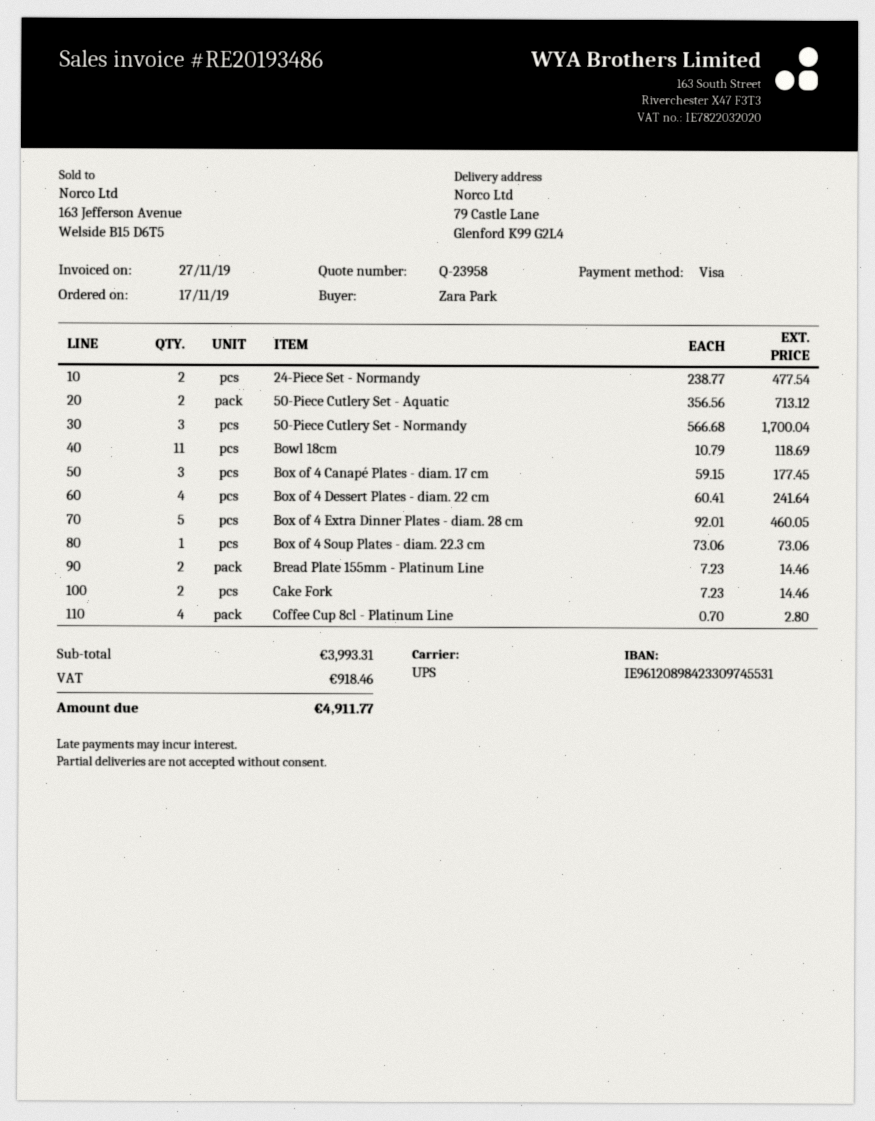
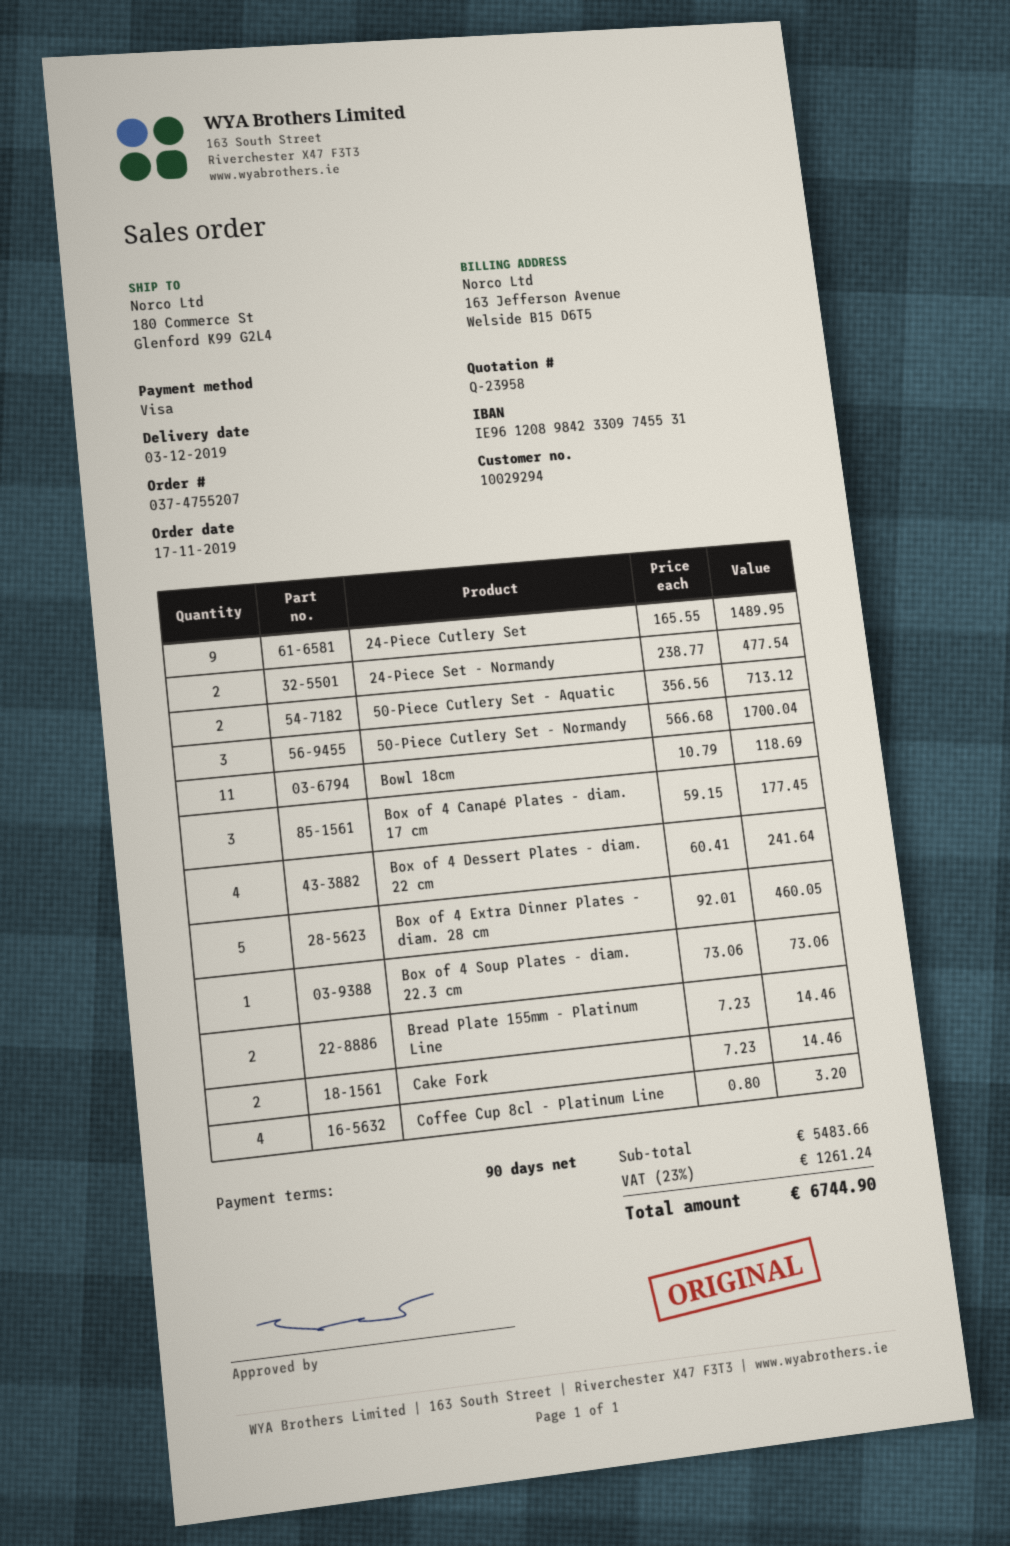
ship to: 79 Castle Lane, Glenford K99 G2L4 -> 180 Commerce St, Glenford K99 G2L4
Coffee Cup 8cl - Platinum Line: 4 x 0.70 = 2.80 -> 4 x 0.80 = 3.20
24-Piece Cutlery Set: none -> 9 x 165.55 = 1489.95
subtotal: 3993.31 -> 5483.66
tax: 918.46 -> 1261.24
total: 4911.77 -> 6744.90

